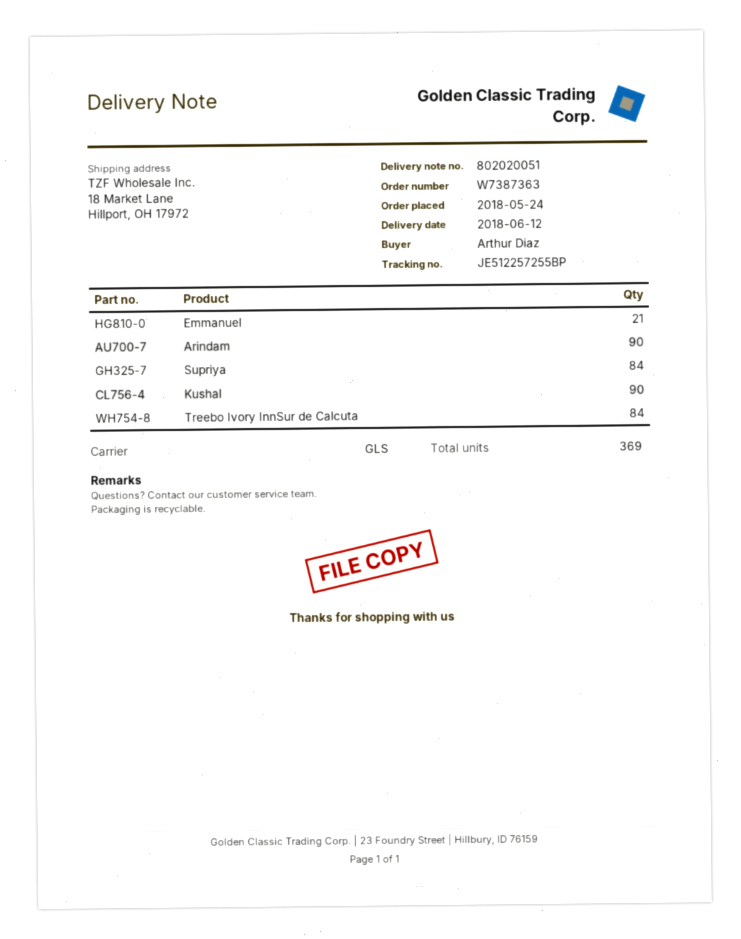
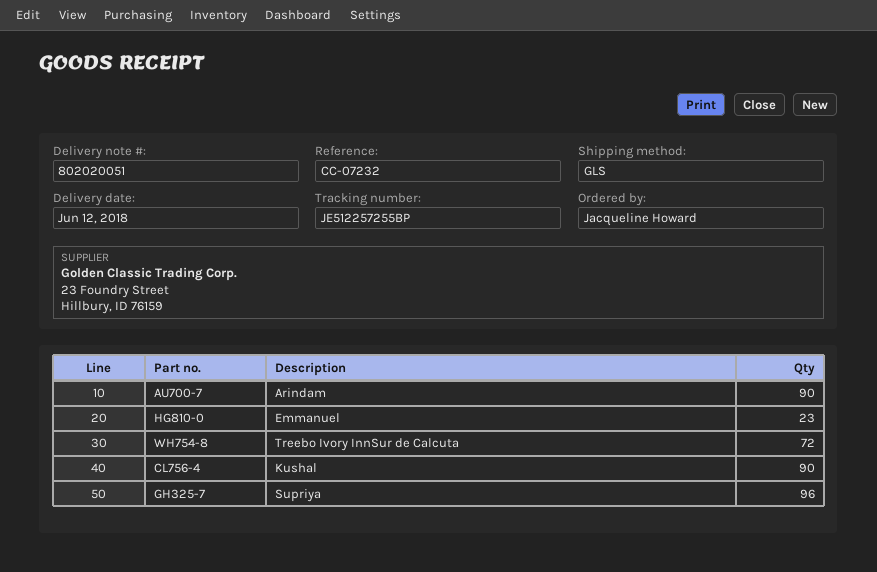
ordered by: Arthur Diaz -> Jacqueline Howard
Emmanuel: 21 -> 23
Supriya: 84 -> 96
Treebo Ivory InnSur de Calcuta: 84 -> 72

